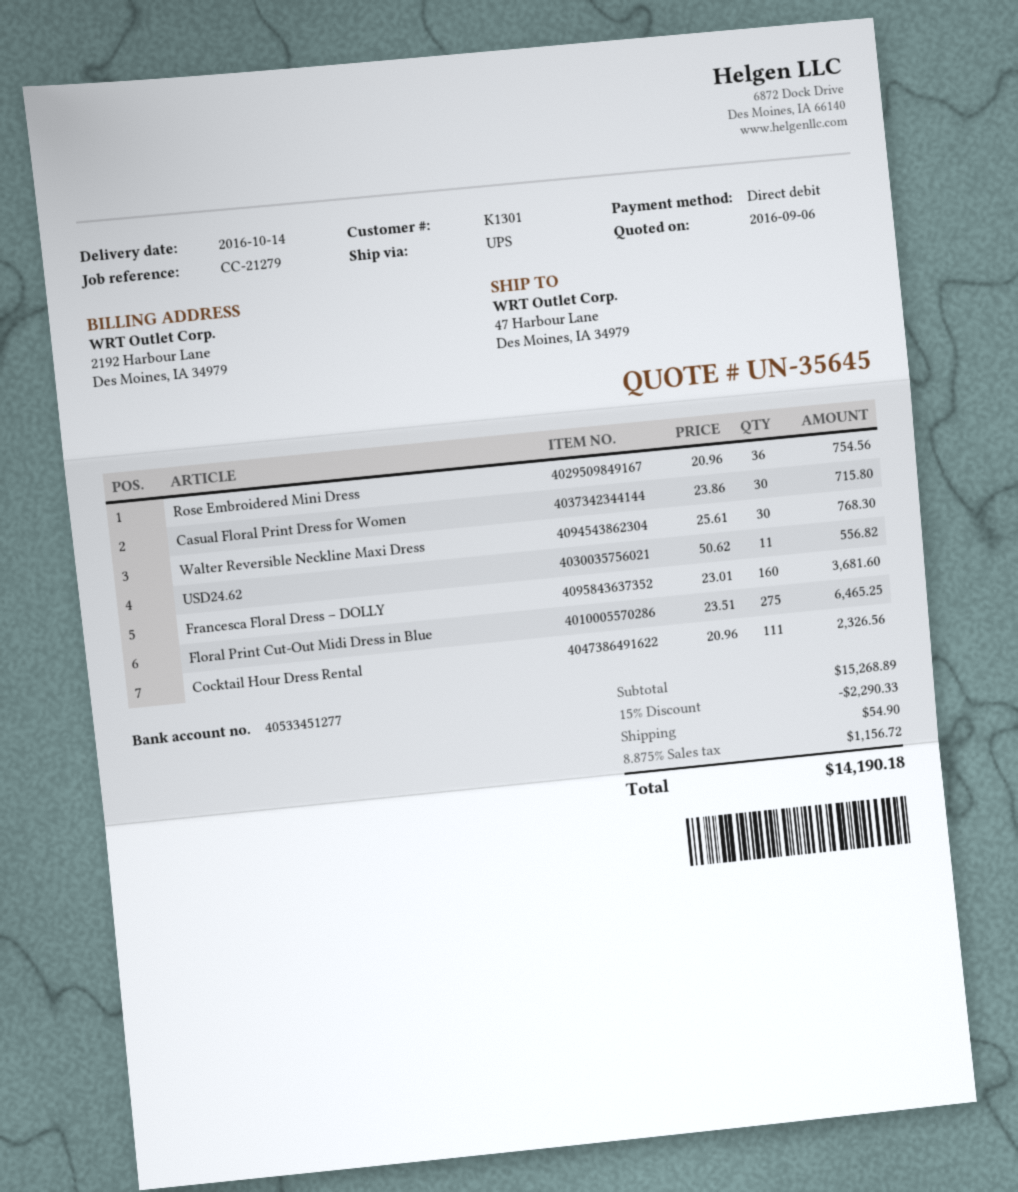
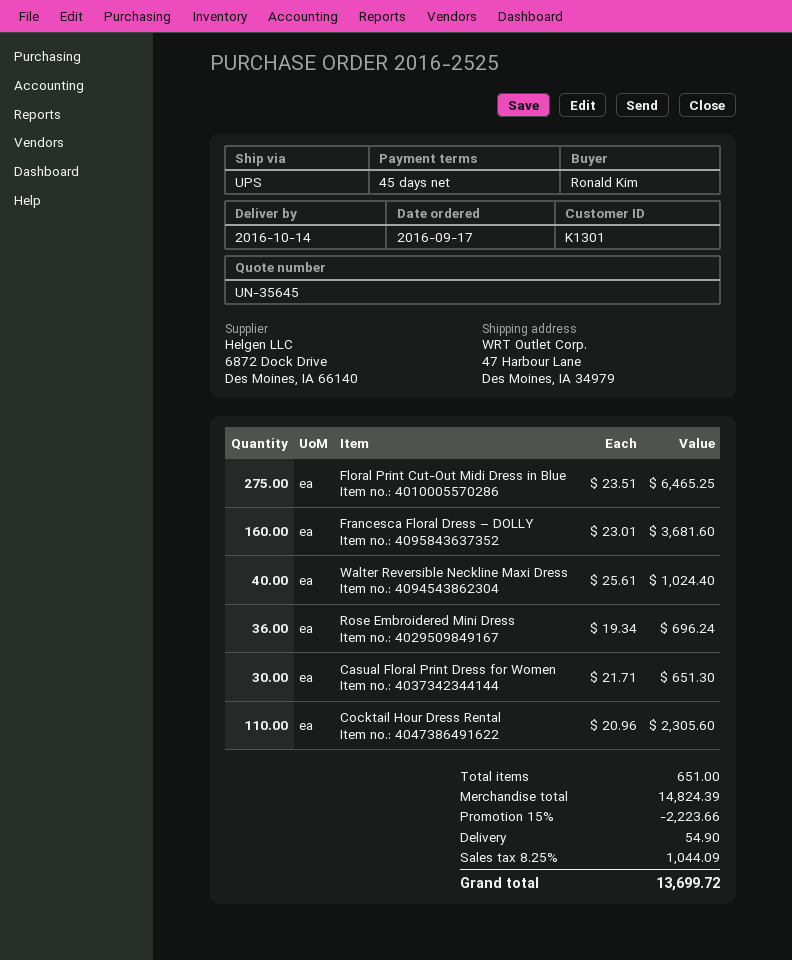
Rose Embroidered Mini Dress: 36 x 20.96 = 754.56 -> 36 x 19.34 = 696.24
Casual Floral Print Dress for Women: 30 x 23.86 = 715.80 -> 30 x 21.71 = 651.30
Walter Reversible Neckline Maxi Dress: 30 x 25.61 = 768.30 -> 40 x 25.61 = 1024.40
USD24.62: 11 x 50.62 = 556.82 -> none
Cocktail Hour Dress Rental: 111 x 20.96 = 2326.56 -> 110 x 20.96 = 2305.60
subtotal: 15268.89 -> 14824.39
discount: 15% = 2290.33 -> 15% = 2223.66
tax: 8.875% = 1156.72 -> 8.25% = 1044.09
total: 14190.18 -> 13699.72

